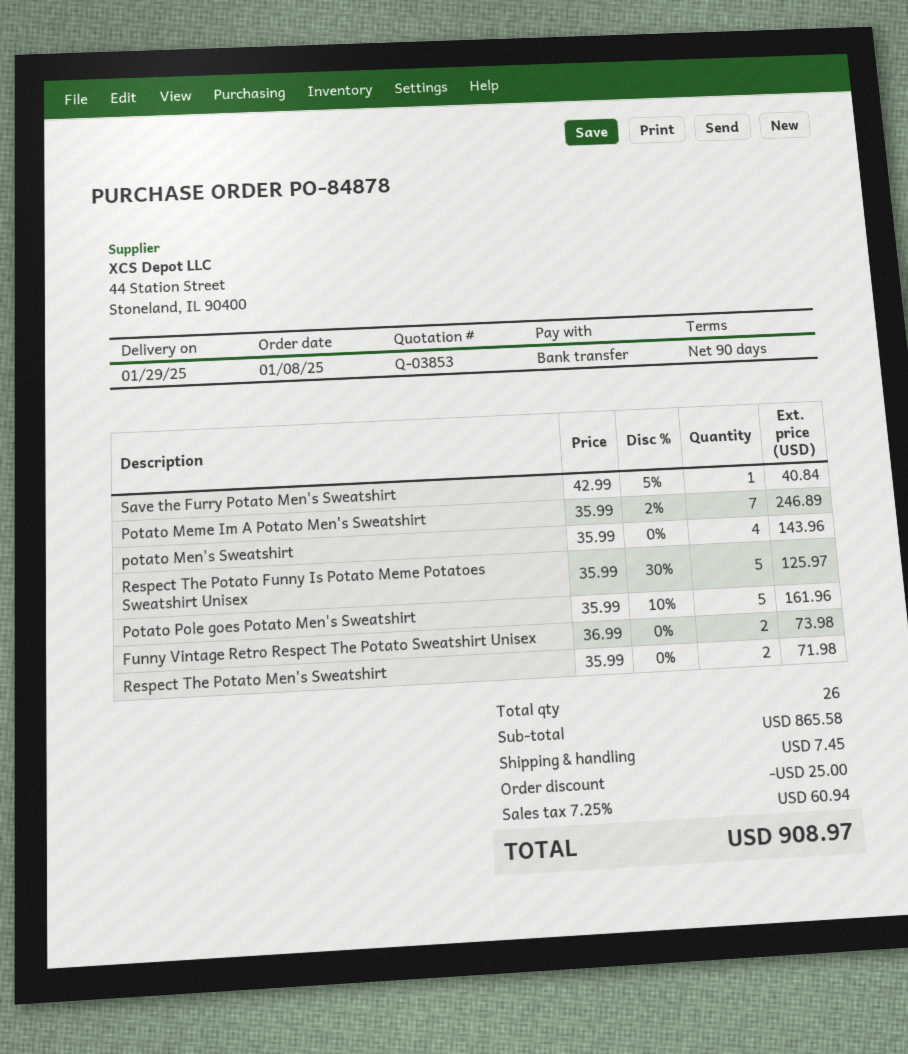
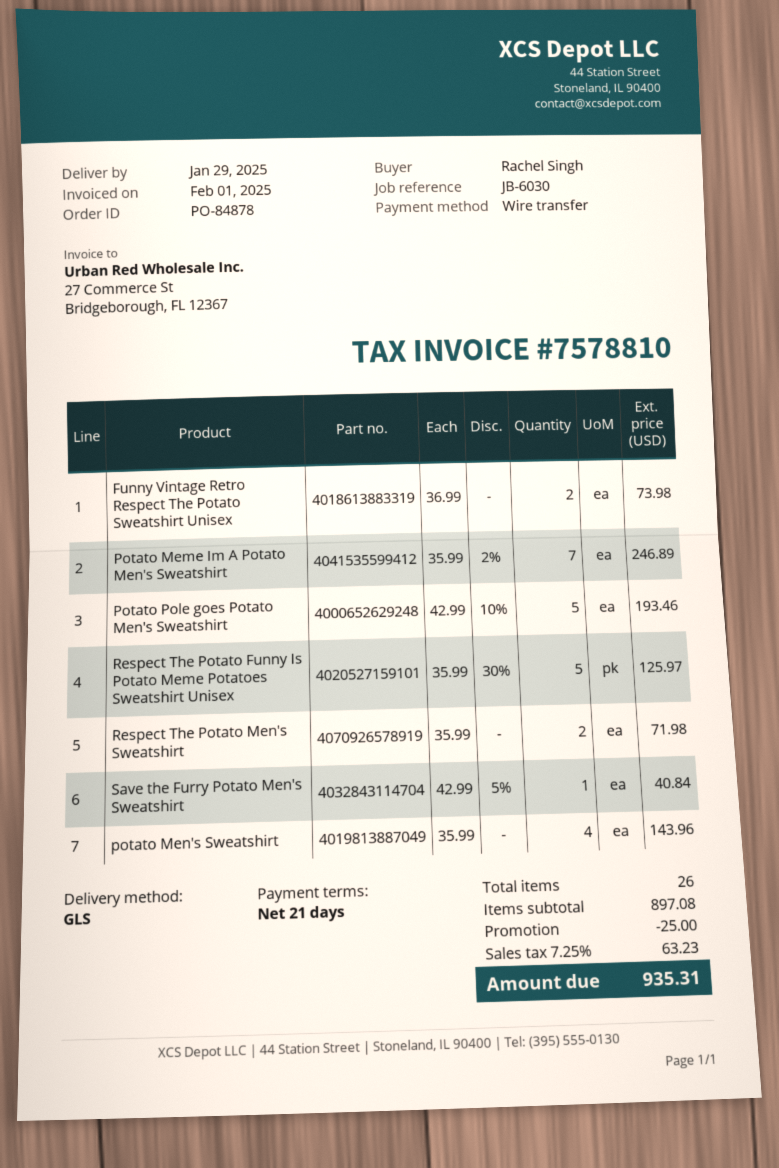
payment terms: 90 days -> 21 days
Potato Pole goes Potato Men's Sweatshirt: 5 x 35.99 - 10% = 161.96 -> 5 x 42.99 - 10% = 193.46
subtotal: 865.58 -> 897.08
shipping: 7.45 -> none
tax: 7.25% = 60.94 -> 7.25% = 63.23
total: 908.97 -> 935.31

